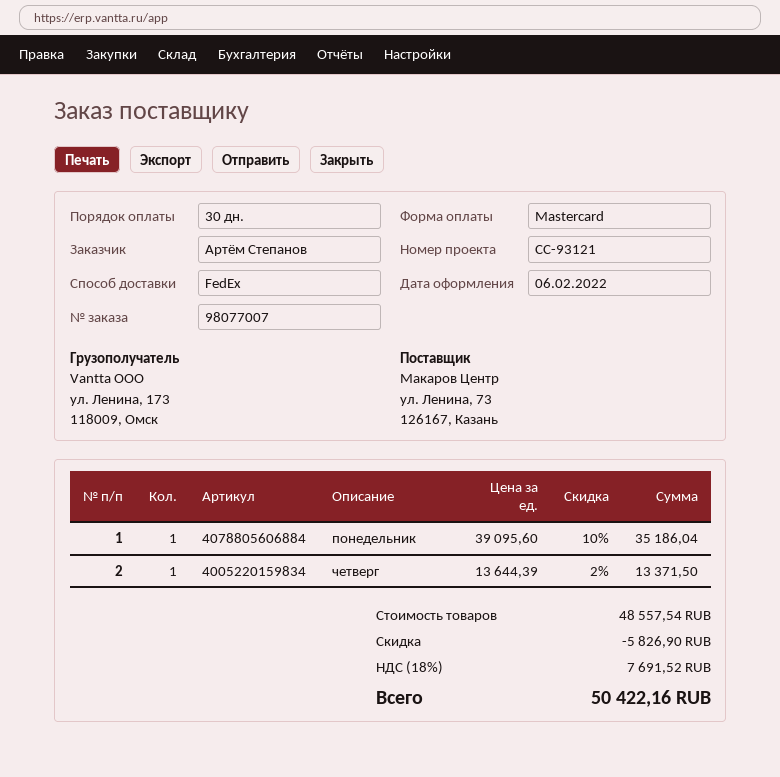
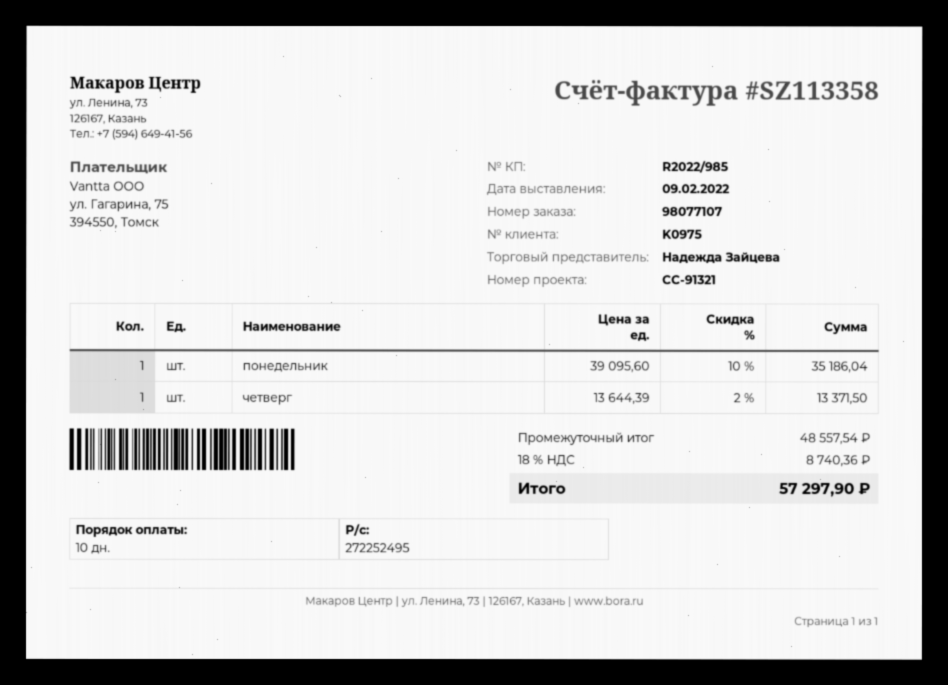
order number: 98077007 -> 98077107
payment terms: 30 days -> 10 days
reference: CC-93121 -> CC-91321
discount: 5826.90 -> none
tax: 18% = 7691.52 -> 18% = 8740.36
total: 50422.16 -> 57297.90

